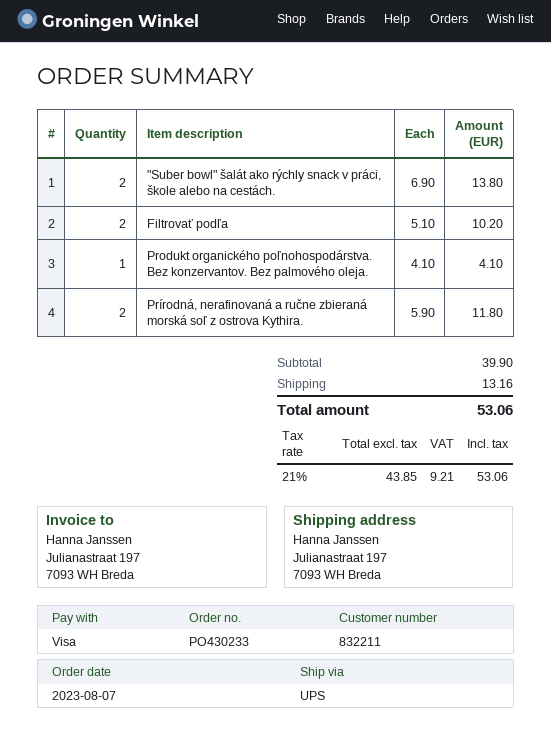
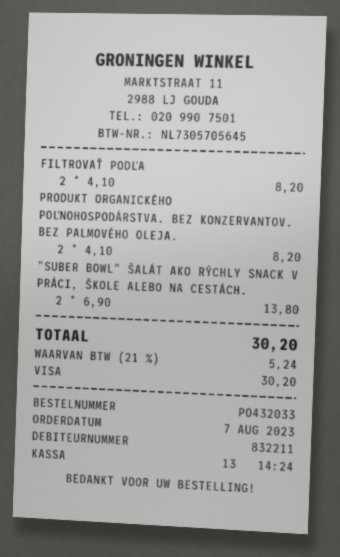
order number: PO430233 -> PO432033
Filtrovať podľa: 2 x 5.10 = 10.20 -> 2 x 4.10 = 8.20
Produkt organického poľnohospodárstva. Bez konzervantov. Bez palmového oleja.: 1 x 4.10 = 4.10 -> 2 x 4.10 = 8.20
Prírodná, nerafinovaná a ručne zbieraná morská soľ z ostrova Kythira.: 2 x 5.90 = 11.80 -> none
shipping: 13.16 -> none
tax: 21% = 9.21 -> 21% = 5.24
total: 53.06 -> 30.20

